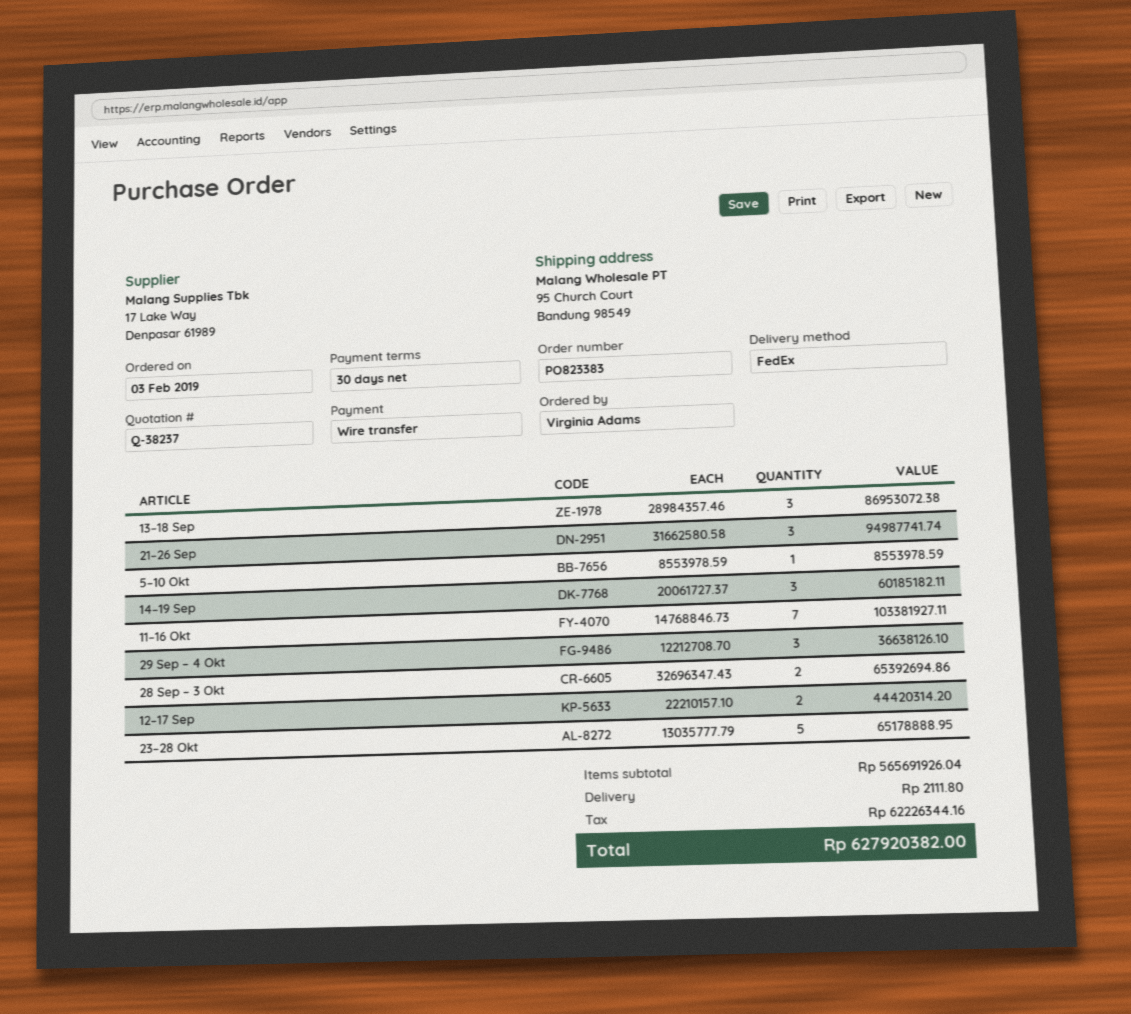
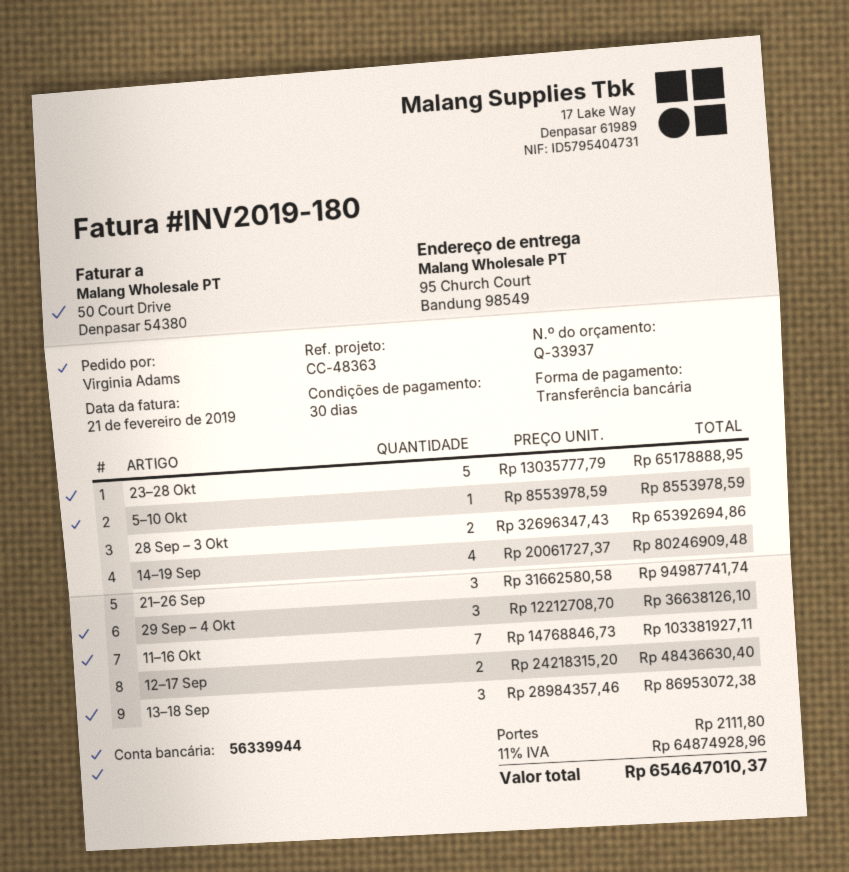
quote number: Q-38237 -> Q-33937
14–19 Sep: 3 x 20061727.37 = 60185182.11 -> 4 x 20061727.37 = 80246909.48
12–17 Sep: 2 x 22210157.10 = 44420314.20 -> 2 x 24218315.20 = 48436630.40
tax: 62226344.16 -> 64874928.96
total: 627920382.00 -> 654647010.37

